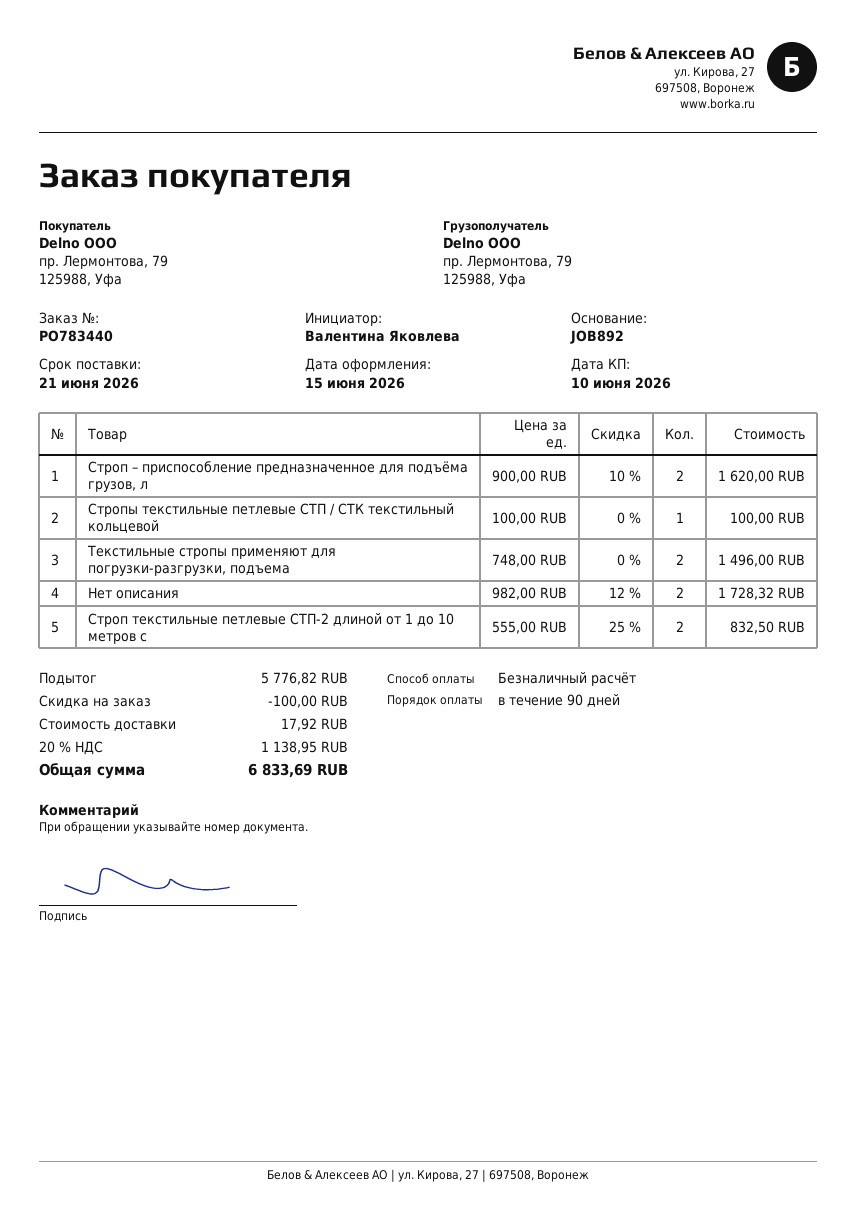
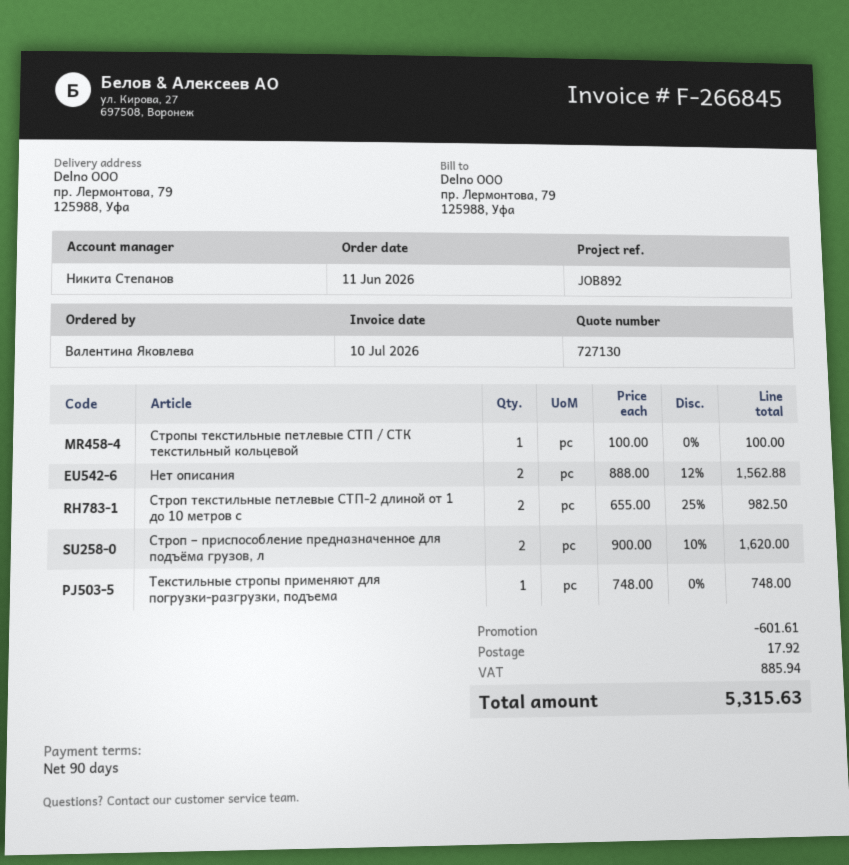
order date: 2026-06-15 -> 2026-06-11
Текстильные стропы применяют для погрузки-разгрузки, подъема: 2 x 748.00 = 1496.00 -> 1 x 748.00 = 748.00
Нет описания: 2 x 982.00 - 12% = 1728.32 -> 2 x 888.00 - 12% = 1562.88
Строп текстильные петлевые СТП-2 длиной от 1 до 10 метров с: 2 x 555.00 - 25% = 832.50 -> 2 x 655.00 - 25% = 982.50
discount: 100.00 -> 601.61
tax: 1138.95 -> 885.94
total: 6833.69 -> 5315.63

